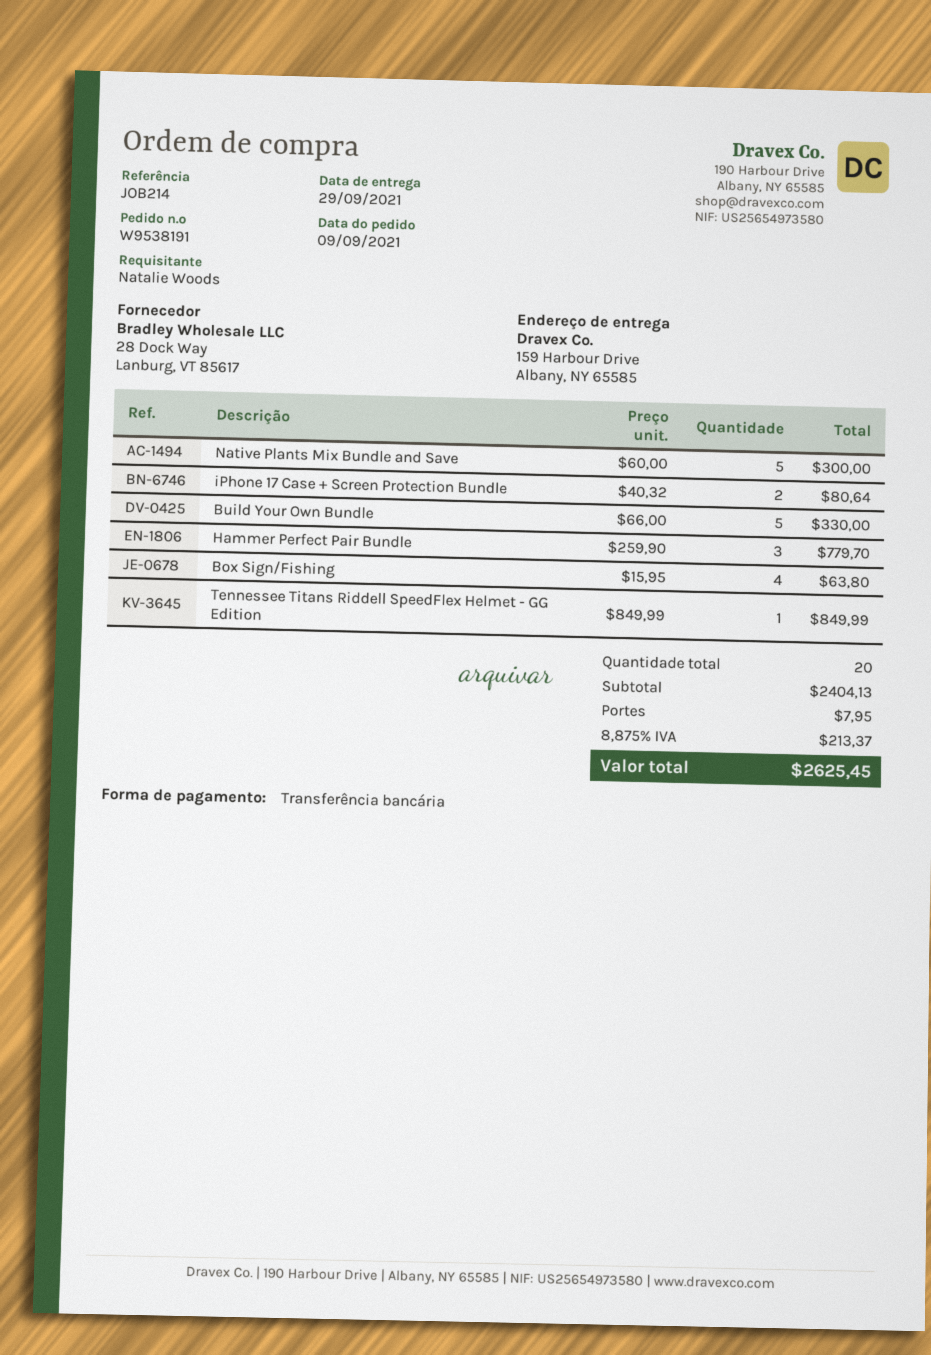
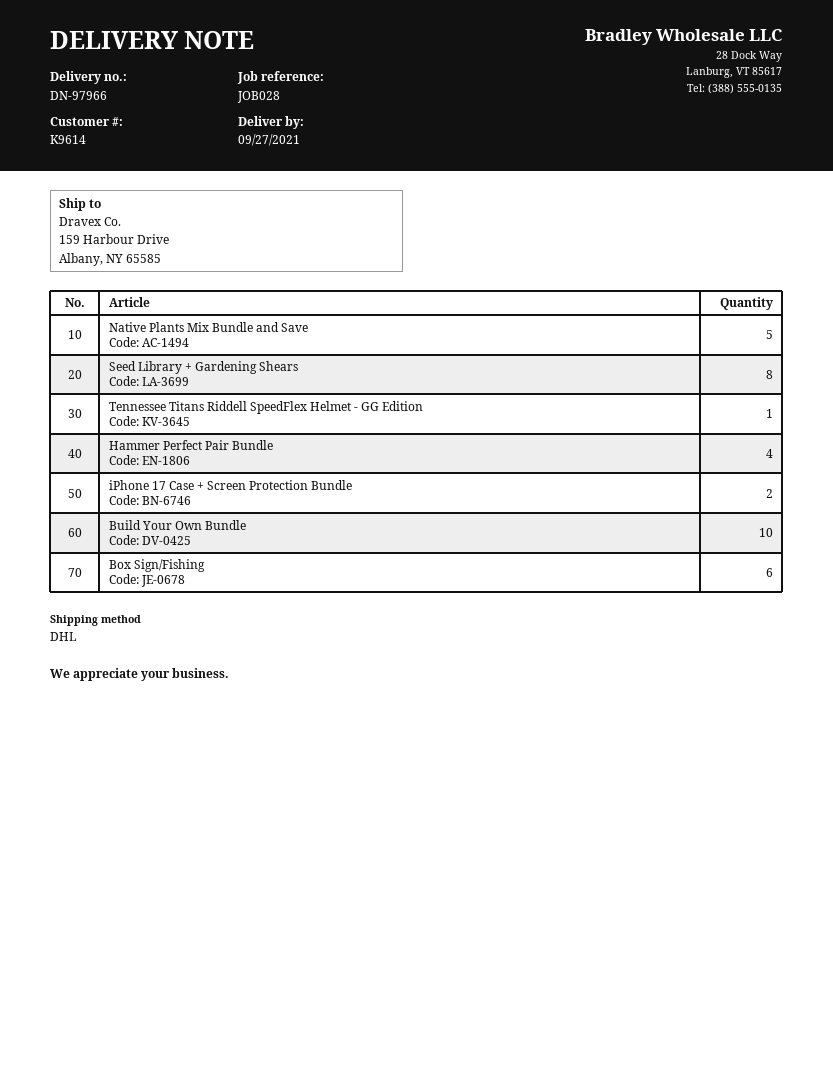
delivery date: 2021-09-29 -> 2021-09-27
reference: JOB214 -> JOB028
Build Your Own Bundle: 5 -> 10
Hammer Perfect Pair Bundle: 3 -> 4
Box Sign/Fishing: 4 -> 6
Seed Library + Gardening Shears: none -> 8

